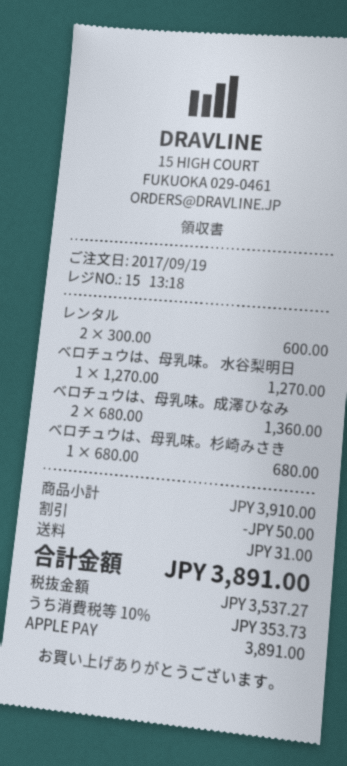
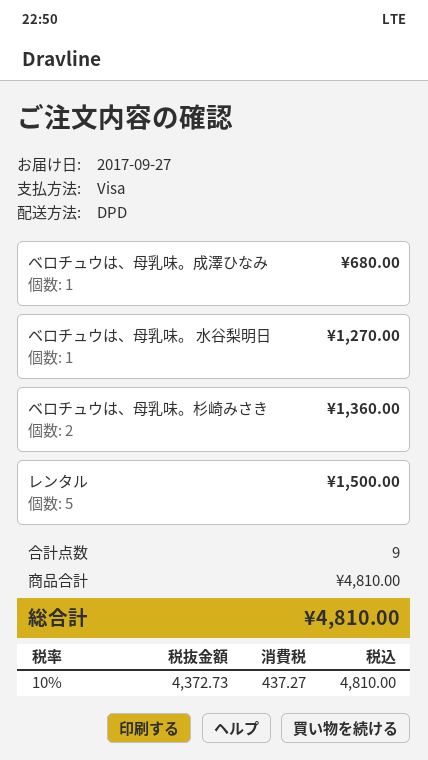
payment method: Apple Pay -> Visa
レンタル: 2 for 600.00 -> 5 for 1500.00
ベロチュウは、母乳味。成澤ひなみ: 2 for 1360.00 -> 1 for 680.00
ベロチュウは、母乳味。杉崎みさき: 1 for 680.00 -> 2 for 1360.00
subtotal: 3910.00 -> 4810.00
discount: 50.00 -> none
shipping: 31.00 -> none
net: 3537.27 -> 4372.73
tax: 10% = 353.73 -> 10% = 437.27
total: 3891.00 -> 4810.00

